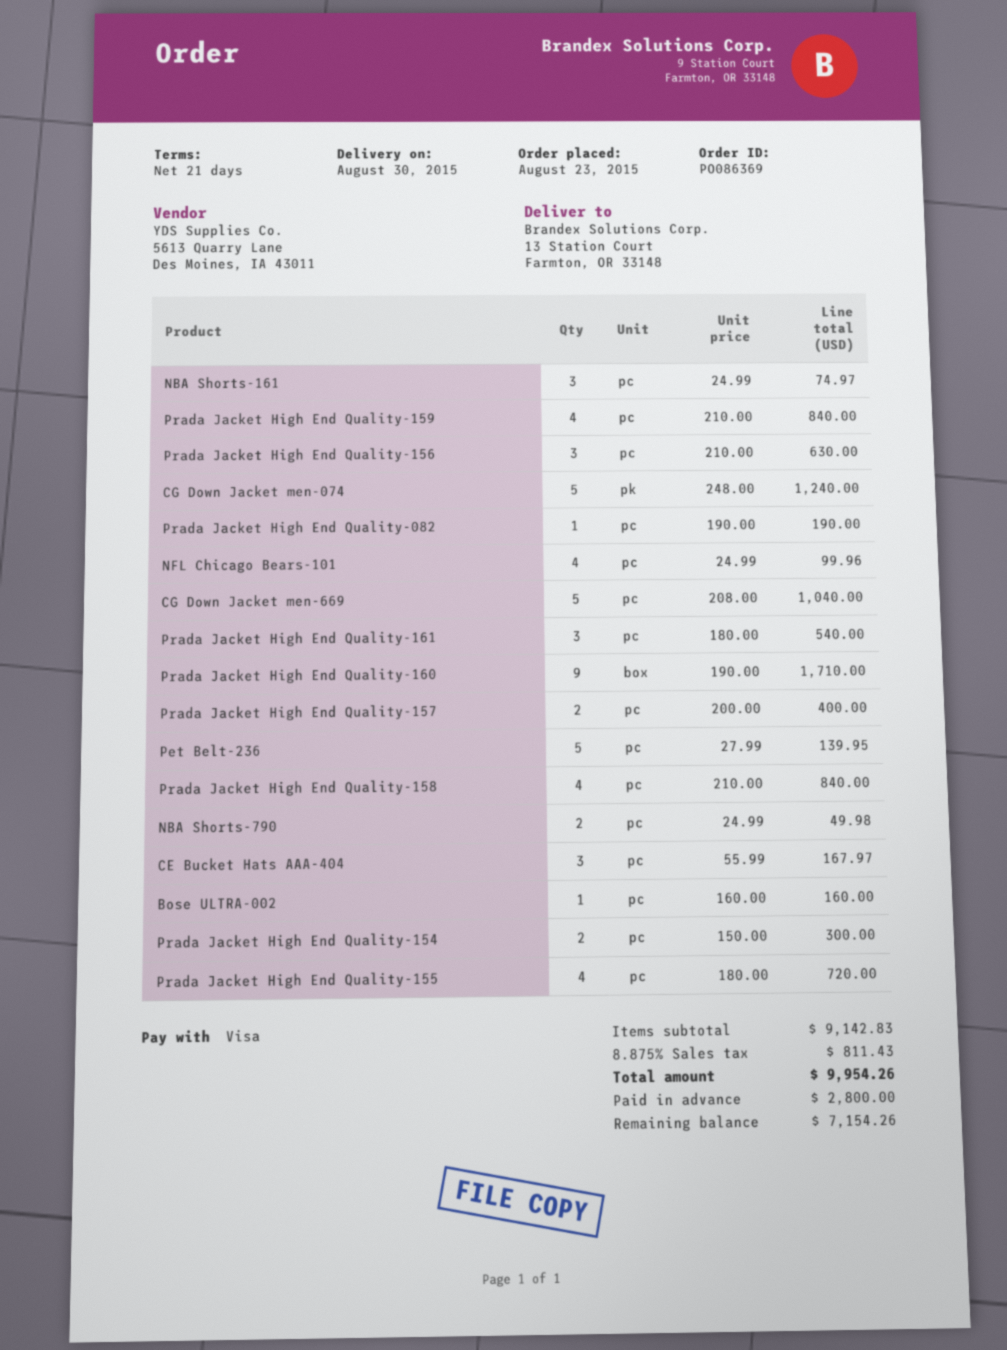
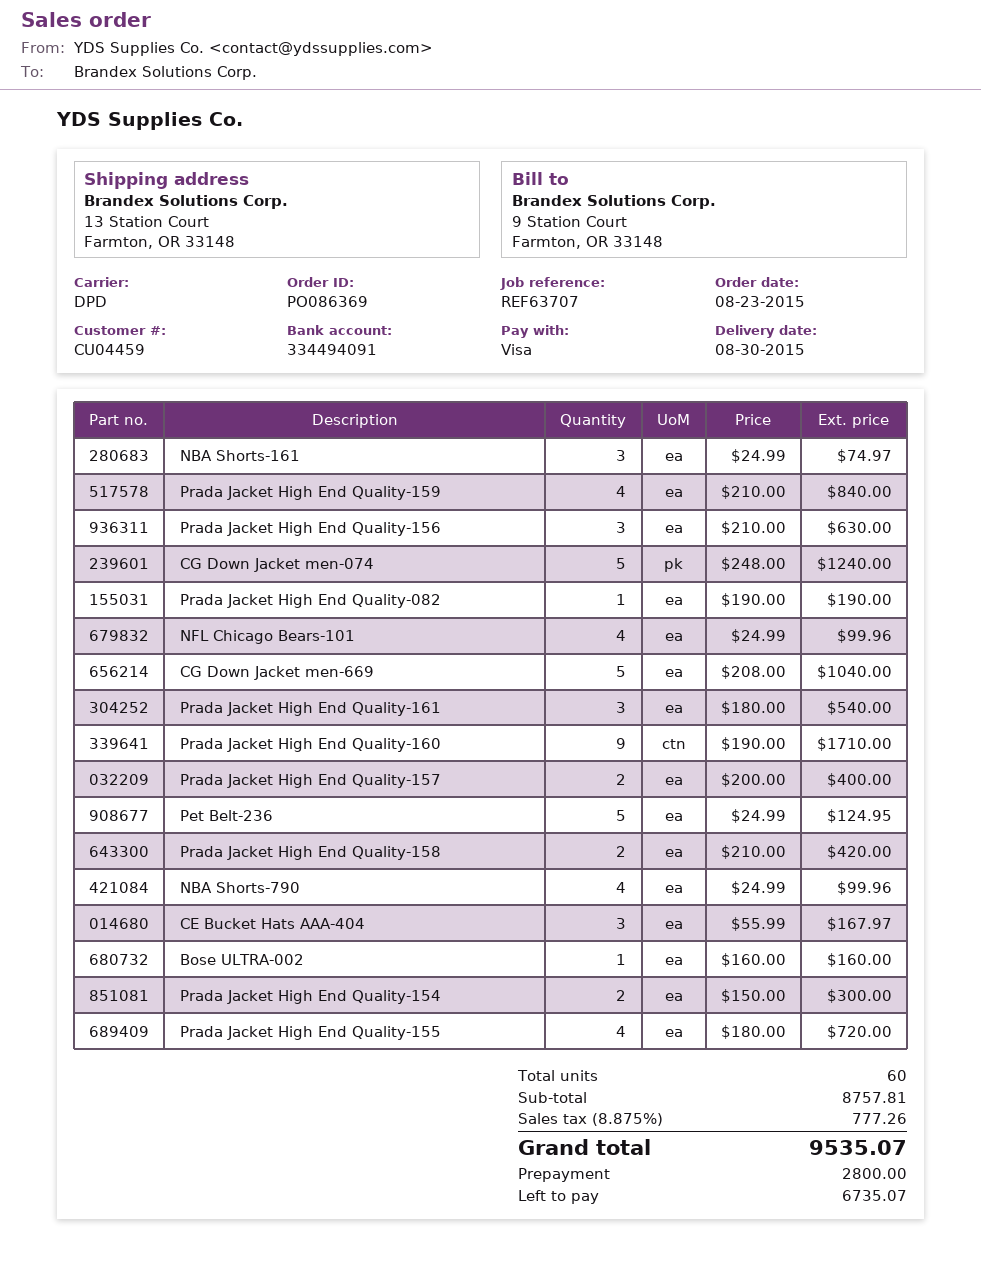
Pet Belt-236: 5 x 27.99 = 139.95 -> 5 x 24.99 = 124.95
Prada Jacket High End Quality-158: 4 x 210.00 = 840.00 -> 2 x 210.00 = 420.00
NBA Shorts-790: 2 x 24.99 = 49.98 -> 4 x 24.99 = 99.96
subtotal: 9142.83 -> 8757.81
tax: 8.875% = 811.43 -> 8.875% = 777.26
total: 9954.26 -> 9535.07
balance: 7154.26 -> 6735.07

